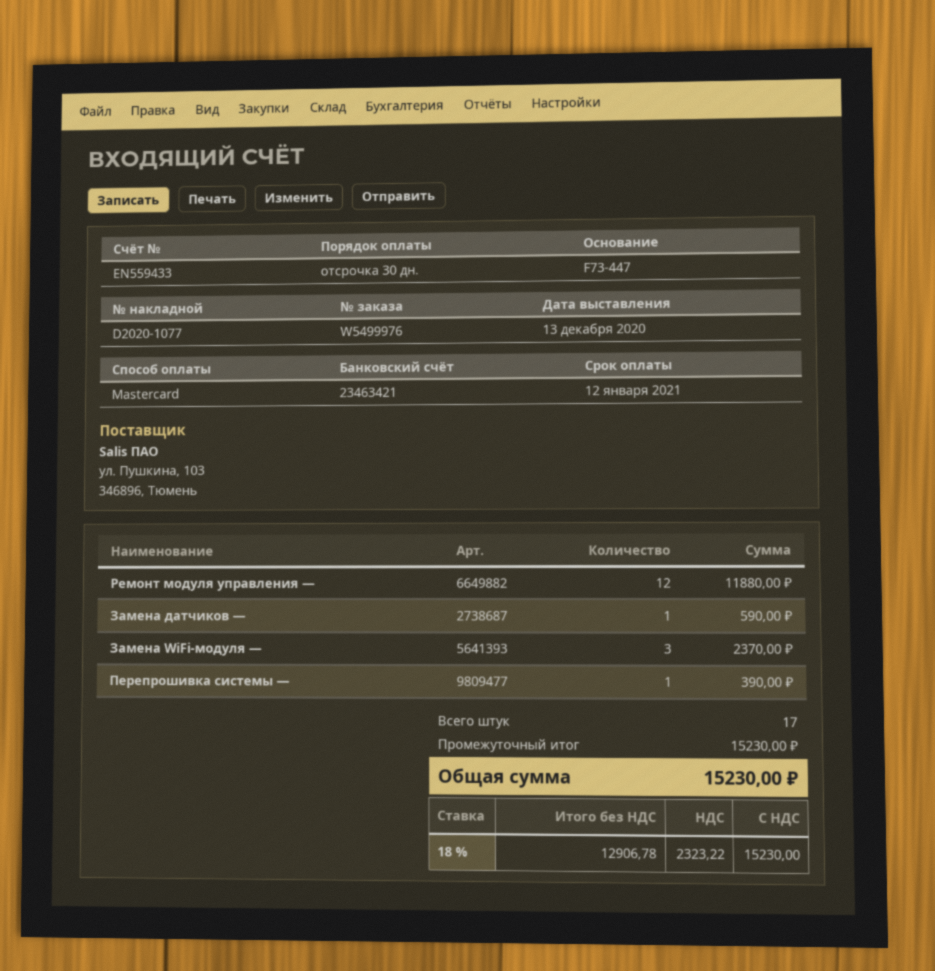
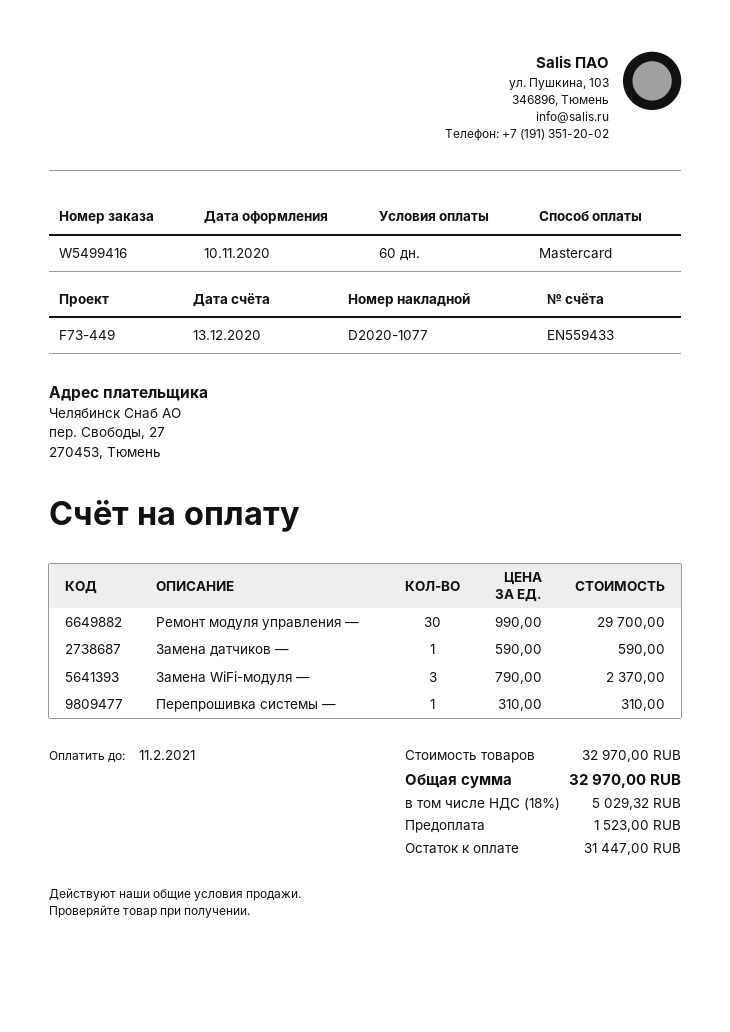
order number: W5499976 -> W5499416
payment terms: 30 days -> 60 days
due date: 2021-01-12 -> 2021-02-11
reference: F73-447 -> F73-449
Ремонт модуля управления —: 12 for 11880.00 -> 30 for 29700.00
Перепрошивка системы —: 1 for 390.00 -> 1 for 310.00
subtotal: 15230.00 -> 32970.00
tax: 18% = 2323.22 -> 18% = 5029.32
total: 15230.00 -> 32970.00

